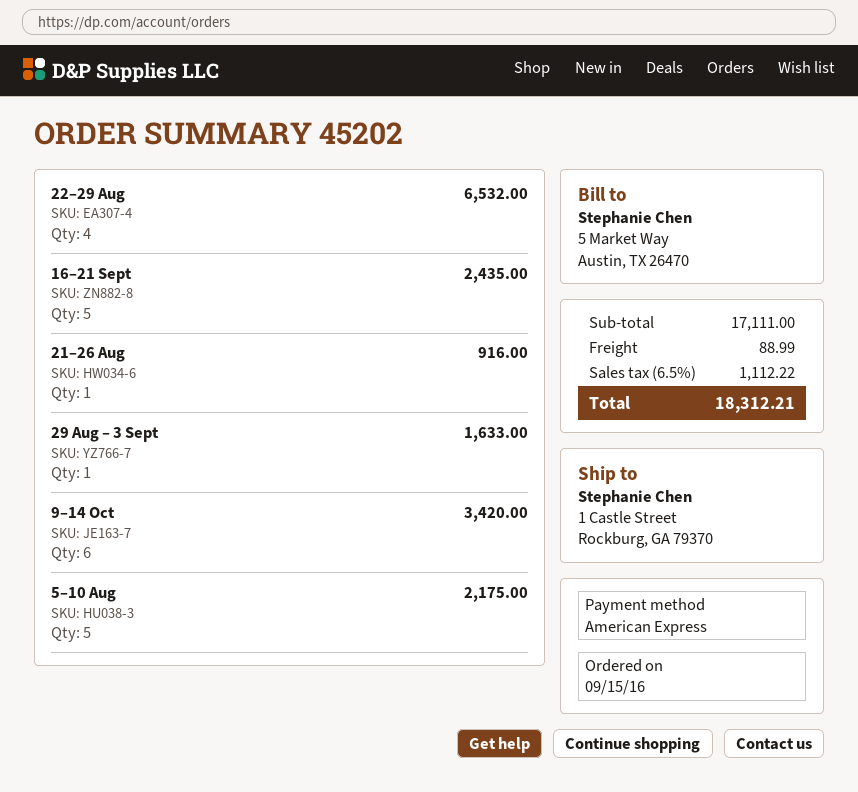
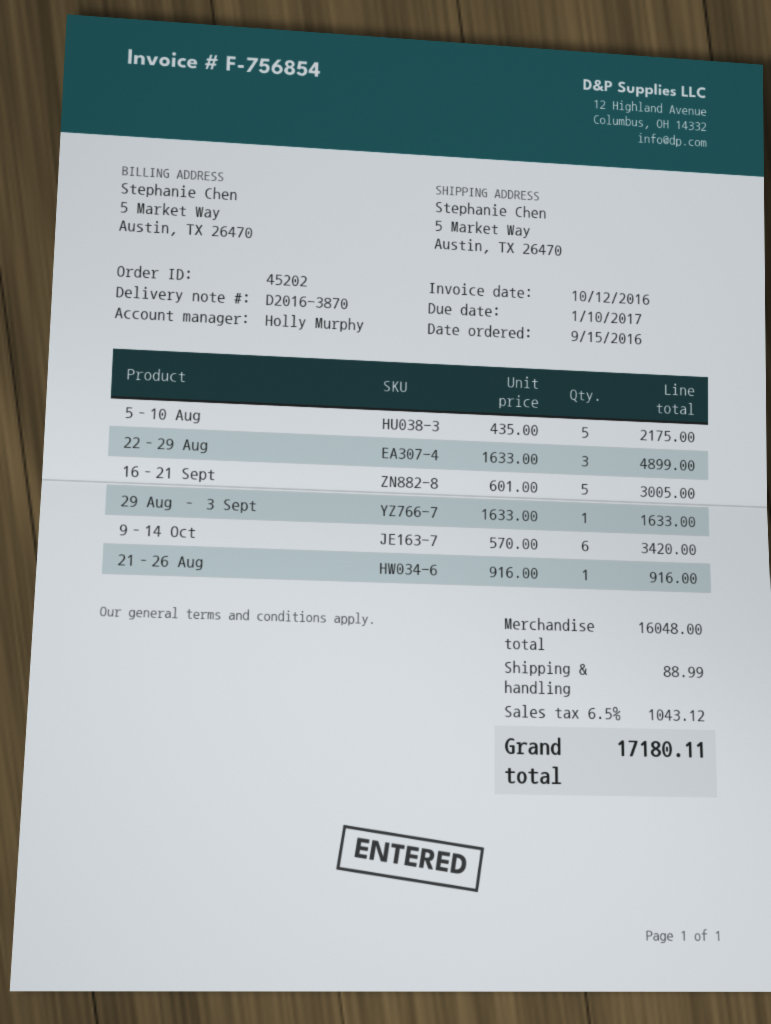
ship to: 1 Castle Street, Rockburg, GA 79370 -> 5 Market Way, Austin, TX 26470
22–29 Aug: 4 for 6532.00 -> 3 for 4899.00
16–21 Sept: 5 for 2435.00 -> 5 for 3005.00
subtotal: 17111.00 -> 16048.00
tax: 6.5% = 1112.22 -> 6.5% = 1043.12
total: 18312.21 -> 17180.11

